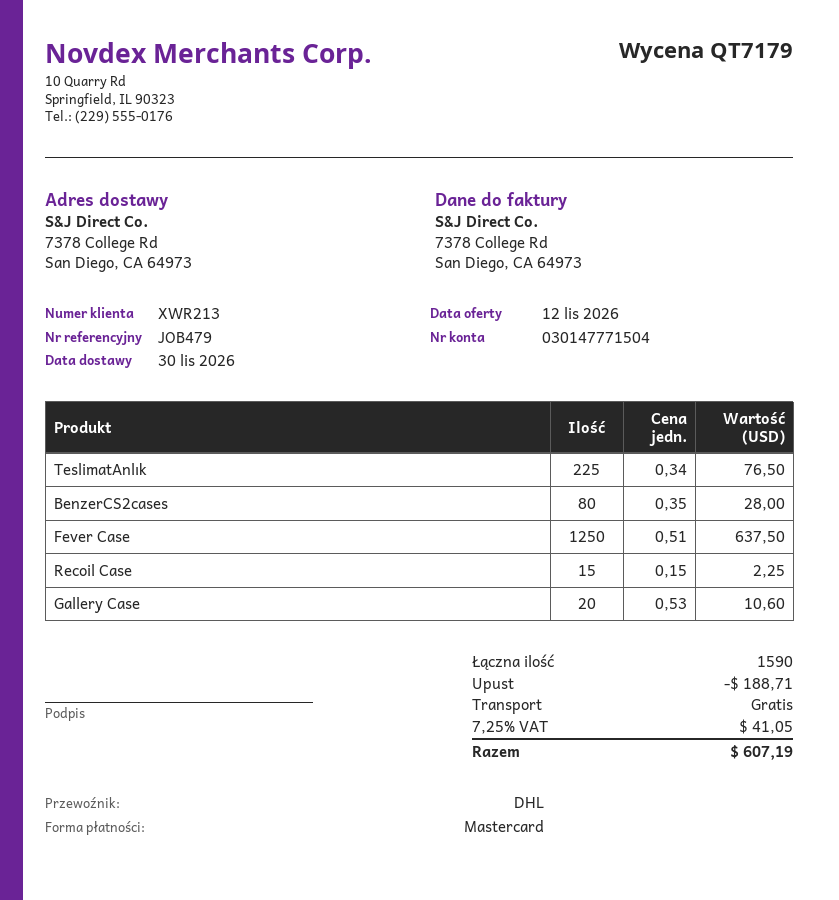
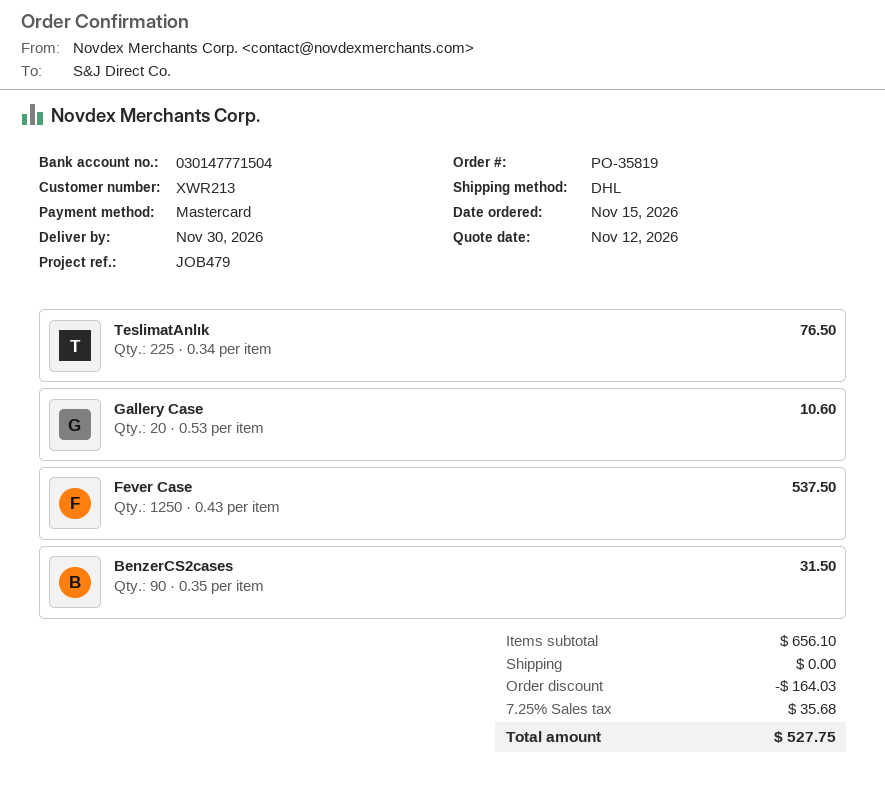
BenzerCS2cases: 80 x 0.35 = 28.00 -> 90 x 0.35 = 31.50
Fever Case: 1250 x 0.51 = 637.50 -> 1250 x 0.43 = 537.50
Recoil Case: 15 x 0.15 = 2.25 -> none
discount: 188.71 -> 164.03
tax: 7.25% = 41.05 -> 7.25% = 35.68
total: 607.19 -> 527.75

